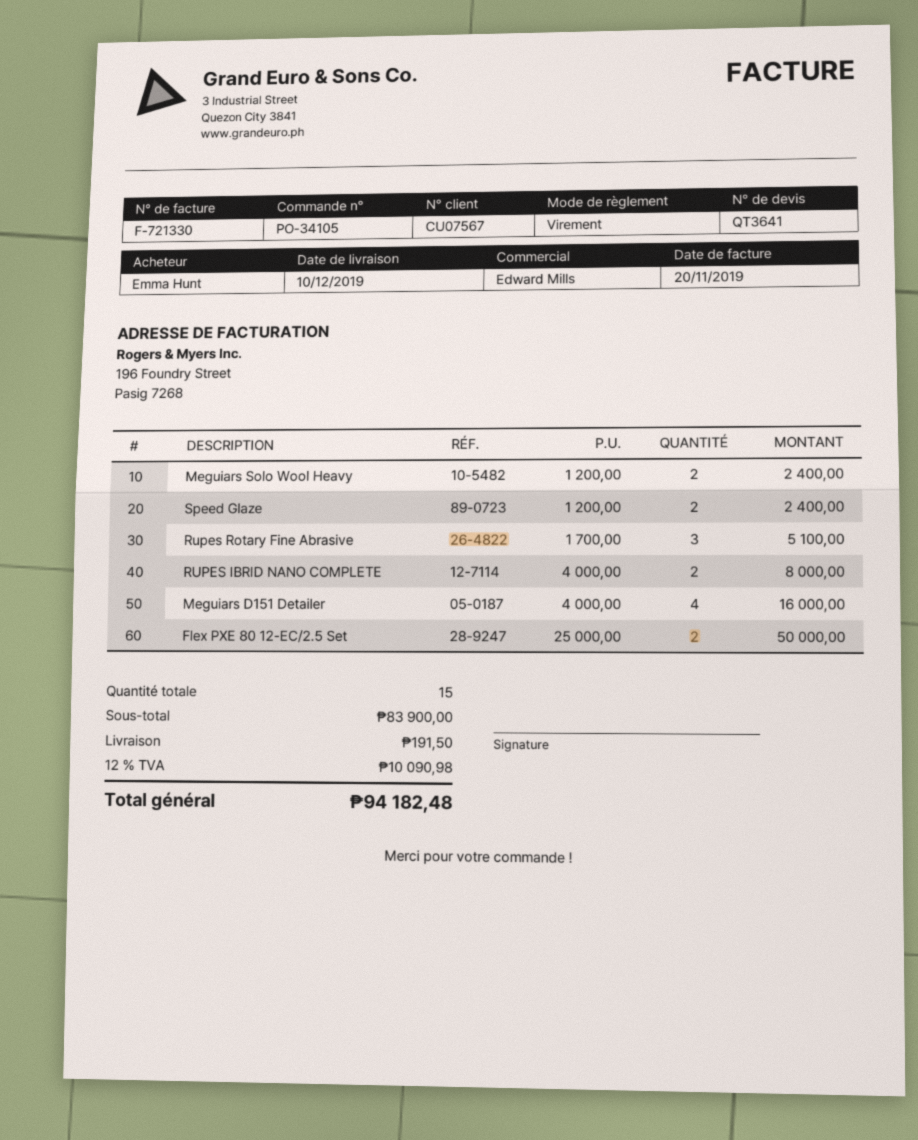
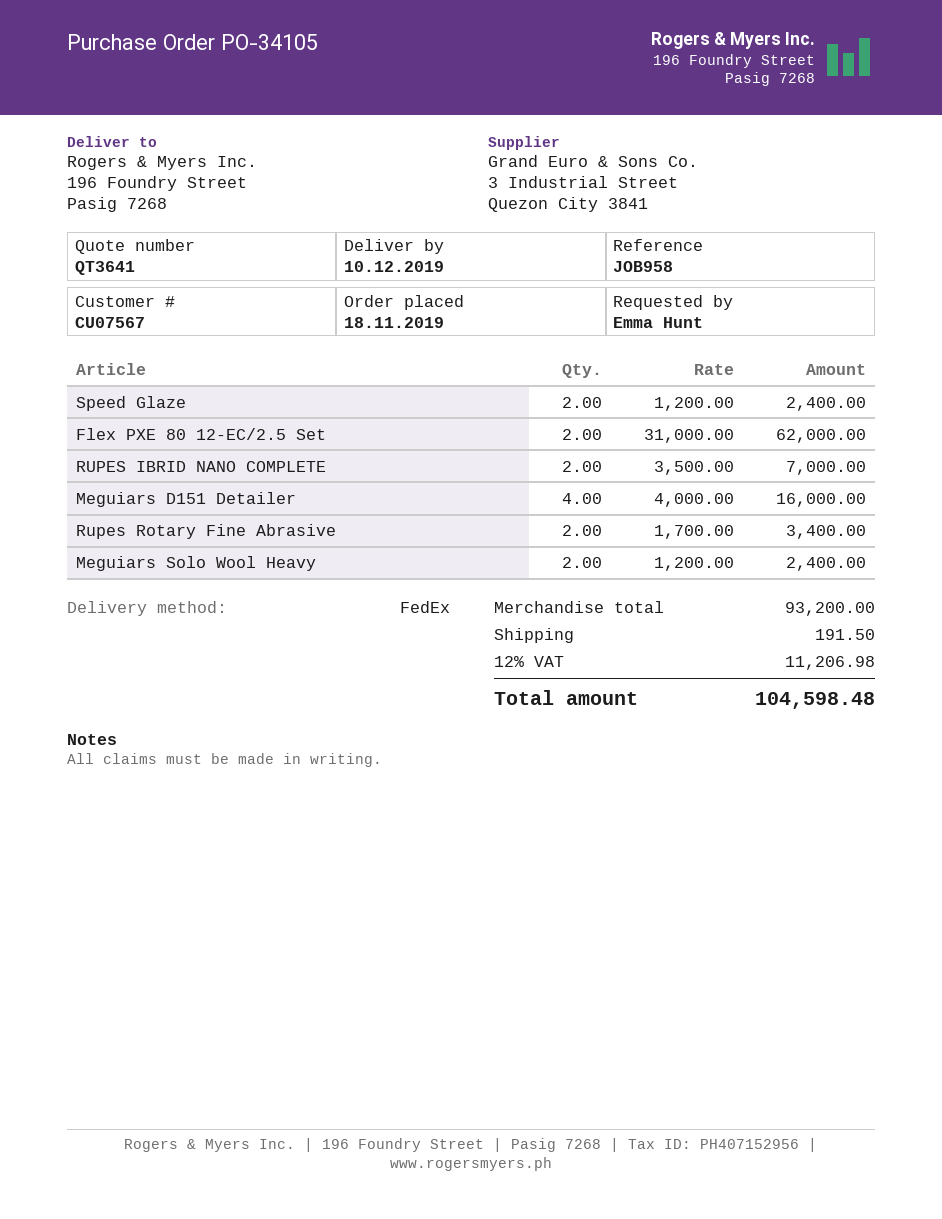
Rupes Rotary Fine Abrasive: 3 x 1700.00 = 5100.00 -> 2 x 1700.00 = 3400.00
RUPES IBRID NANO COMPLETE: 2 x 4000.00 = 8000.00 -> 2 x 3500.00 = 7000.00
Flex PXE 80 12-EC/2.5 Set: 2 x 25000.00 = 50000.00 -> 2 x 31000.00 = 62000.00
subtotal: 83900.00 -> 93200.00
tax: 12% = 10090.98 -> 12% = 11206.98
total: 94182.48 -> 104598.48

